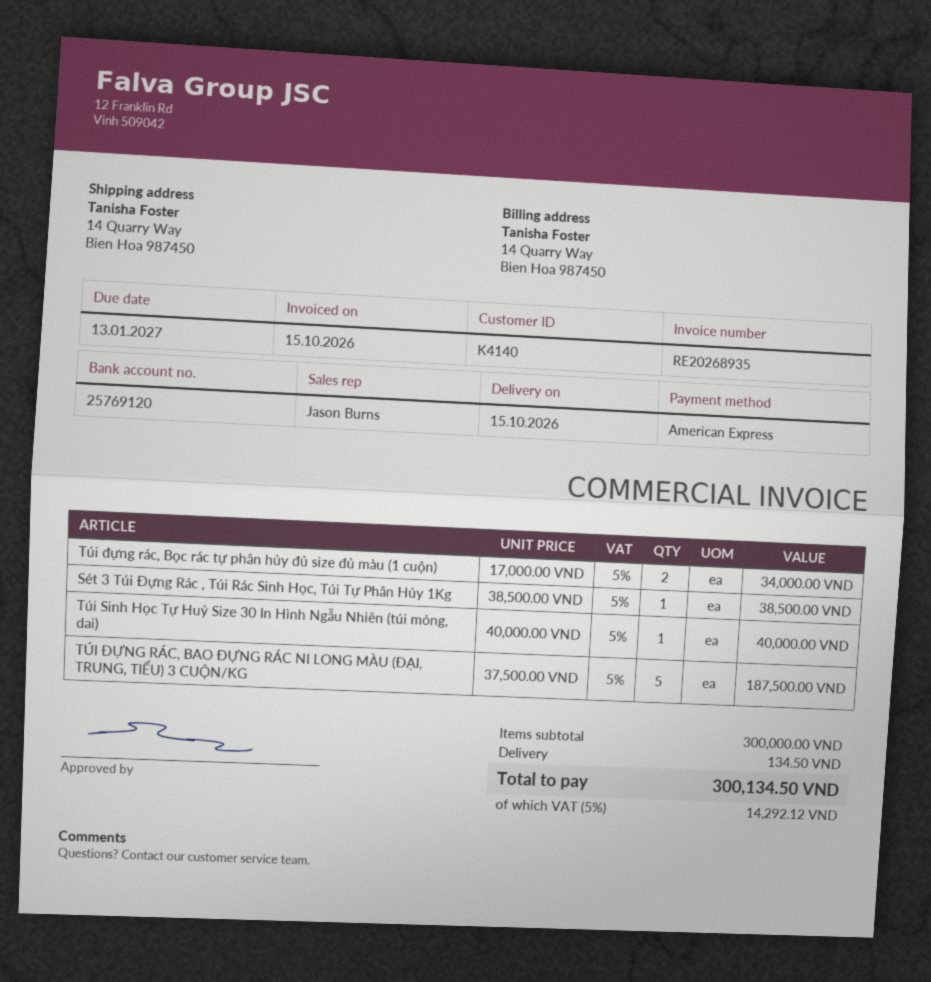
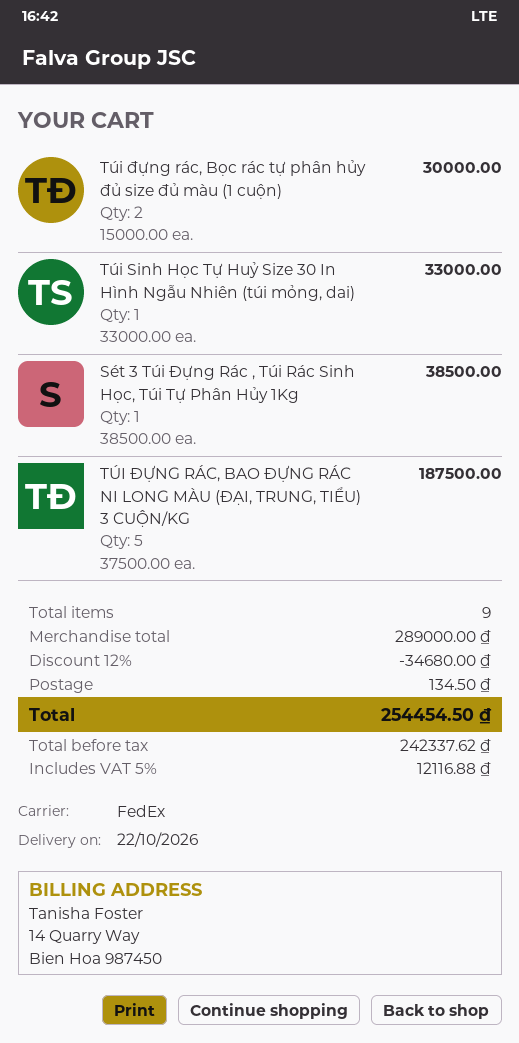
delivery date: 2026-10-15 -> 2026-10-22
Túi đựng rác, Bọc rác tự phân hủy đủ size đủ màu (1 cuộn): 2 x 17000.00 = 34000.00 -> 2 x 15000.00 = 30000.00
Túi Sinh Học Tự Huỷ Size 30 In Hình Ngẫu Nhiên (túi mỏng, dai): 1 x 40000.00 = 40000.00 -> 1 x 33000.00 = 33000.00
subtotal: 300000.00 -> 289000.00
discount: none -> 12% = 34680.00
tax: 5% = 14292.12 -> 5% = 12116.88
total: 300134.50 -> 254454.50

